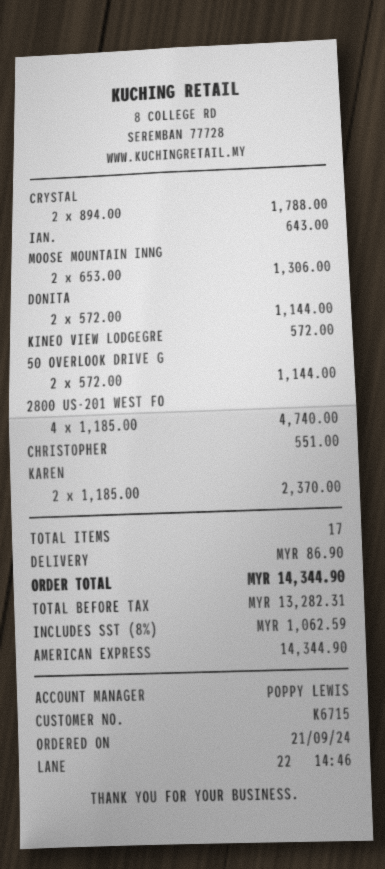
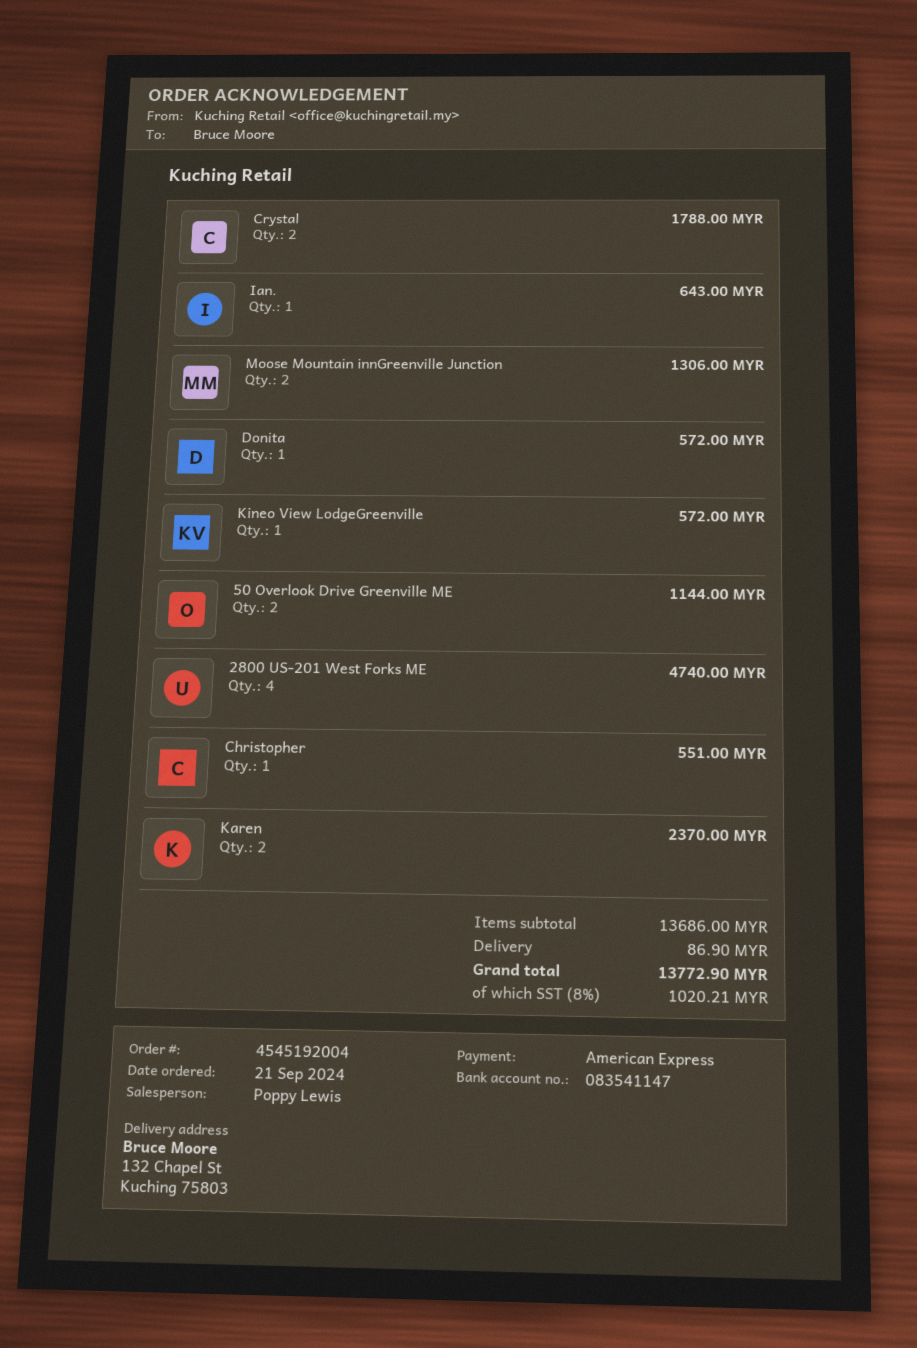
DONITA: 2 for 1144.00 -> 1 for 572.00
tax: 8% = 1062.59 -> 8% = 1020.21
total: 14344.90 -> 13772.90

